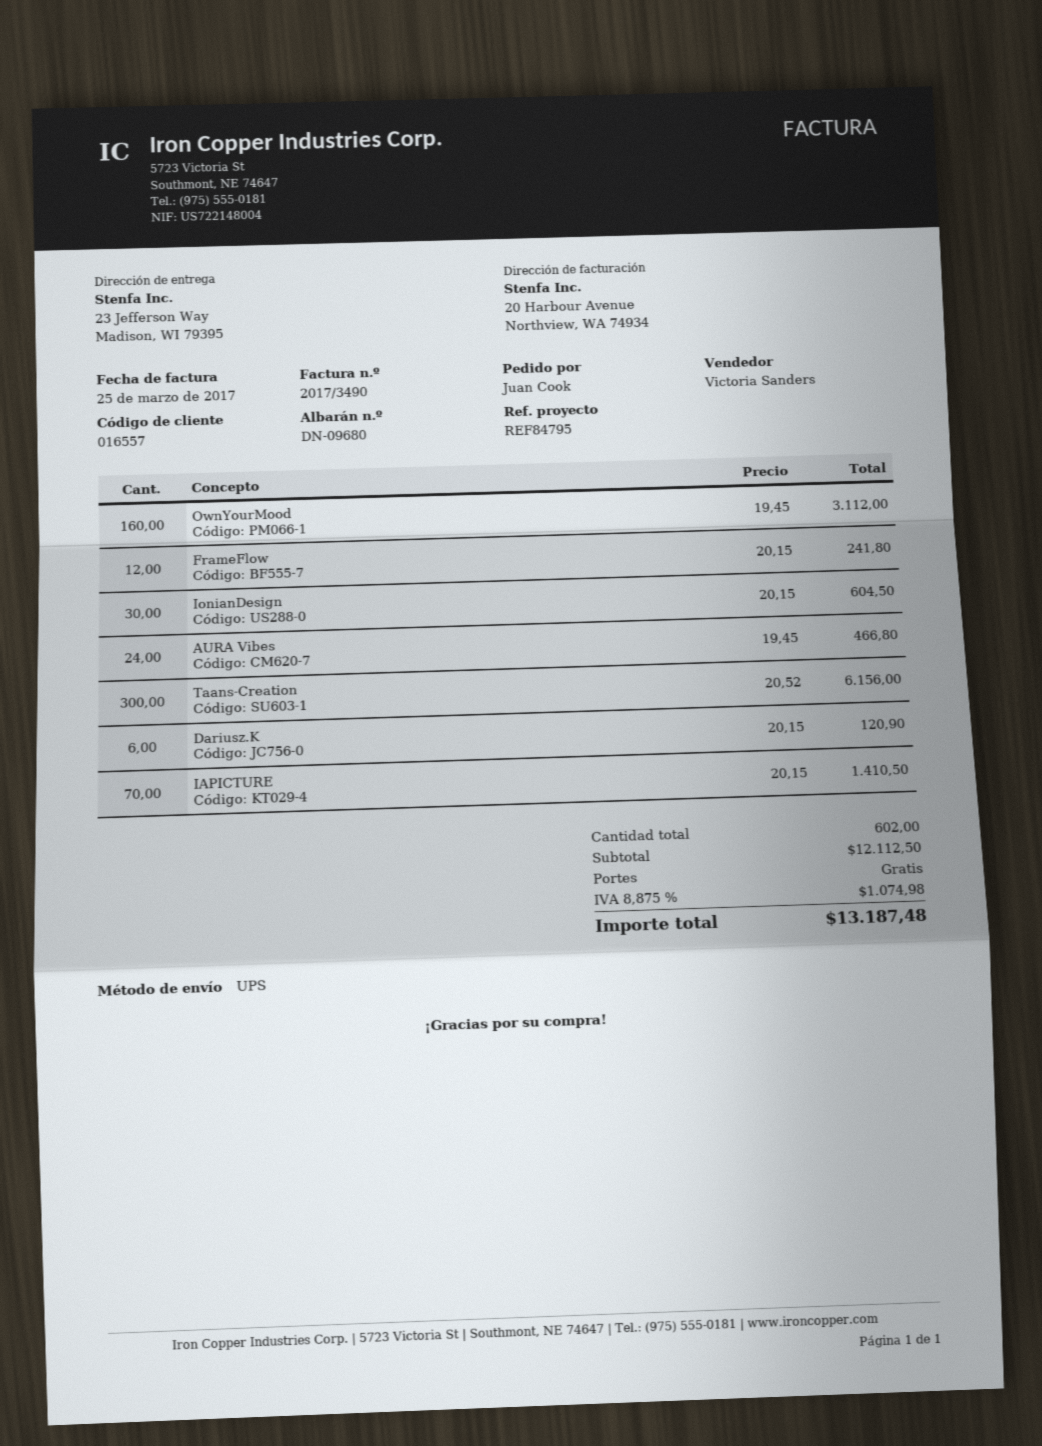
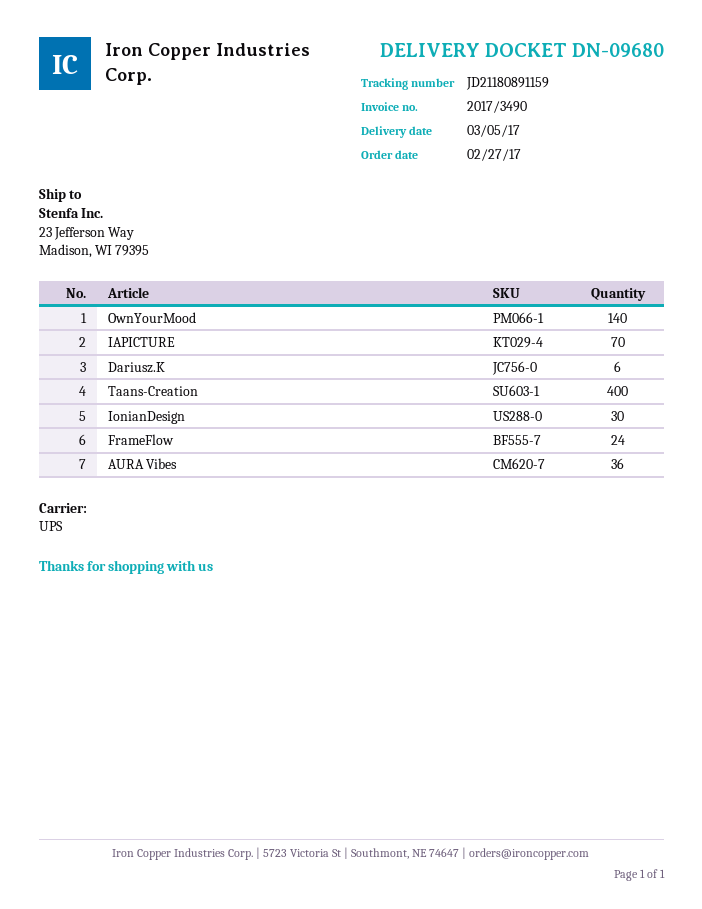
OwnYourMood: 160 -> 140
FrameFlow: 12 -> 24
AURA Vibes: 24 -> 36
Taans-Creation: 300 -> 400

